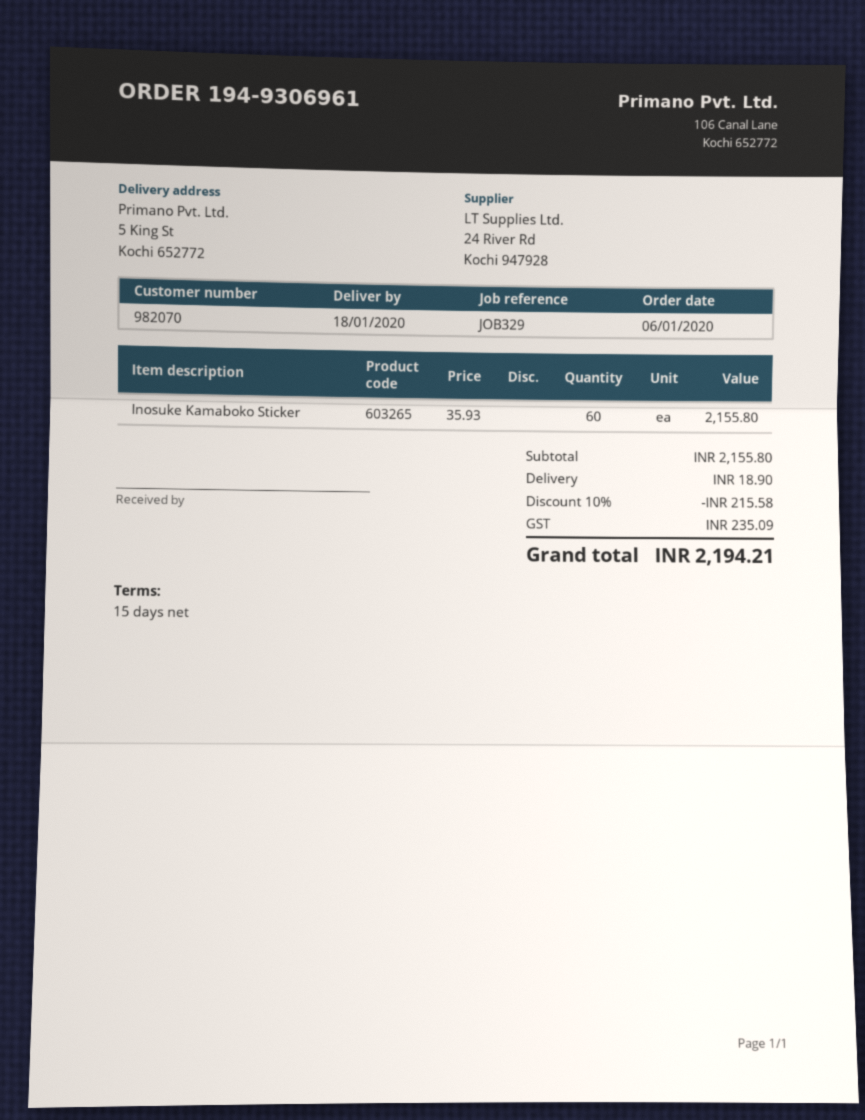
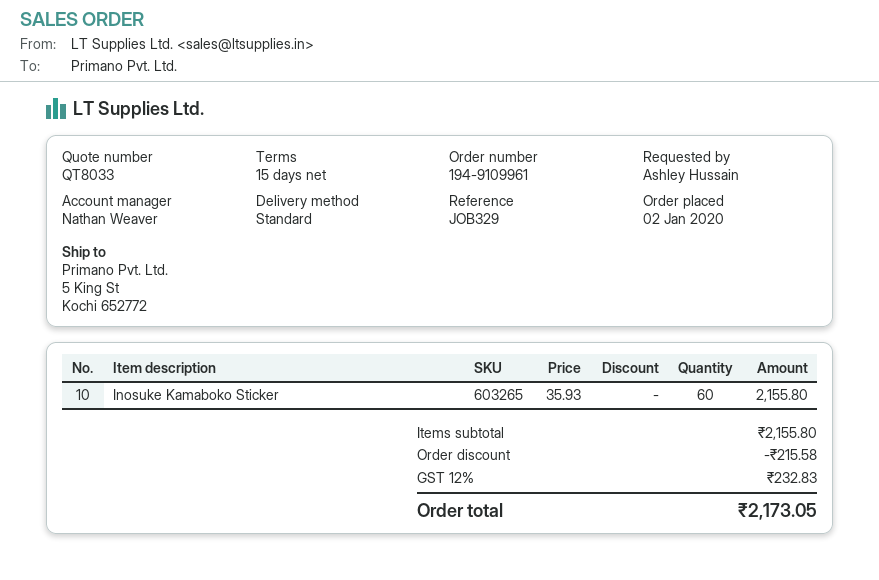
order number: 194-9306961 -> 194-9109961
order date: 2020-01-06 -> 2020-01-02
shipping: 18.90 -> none
tax: 235.09 -> 232.83
total: 2194.21 -> 2173.05

